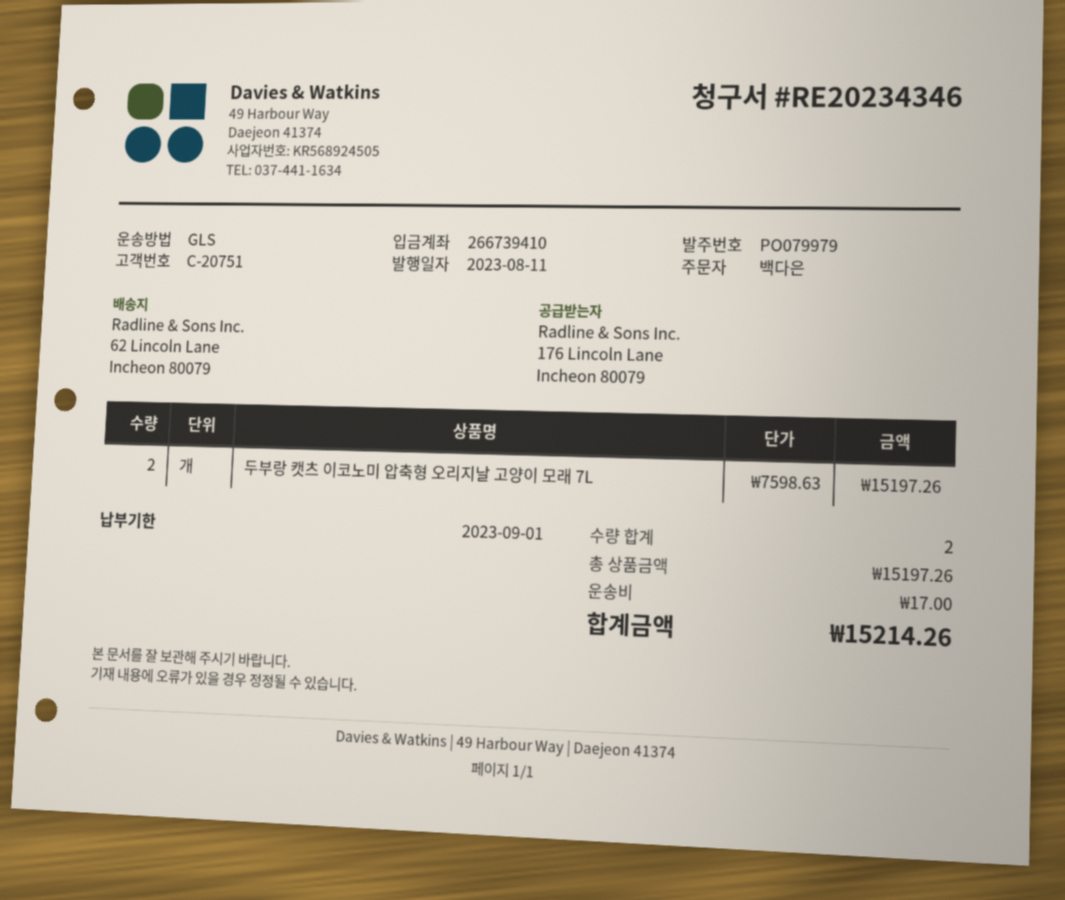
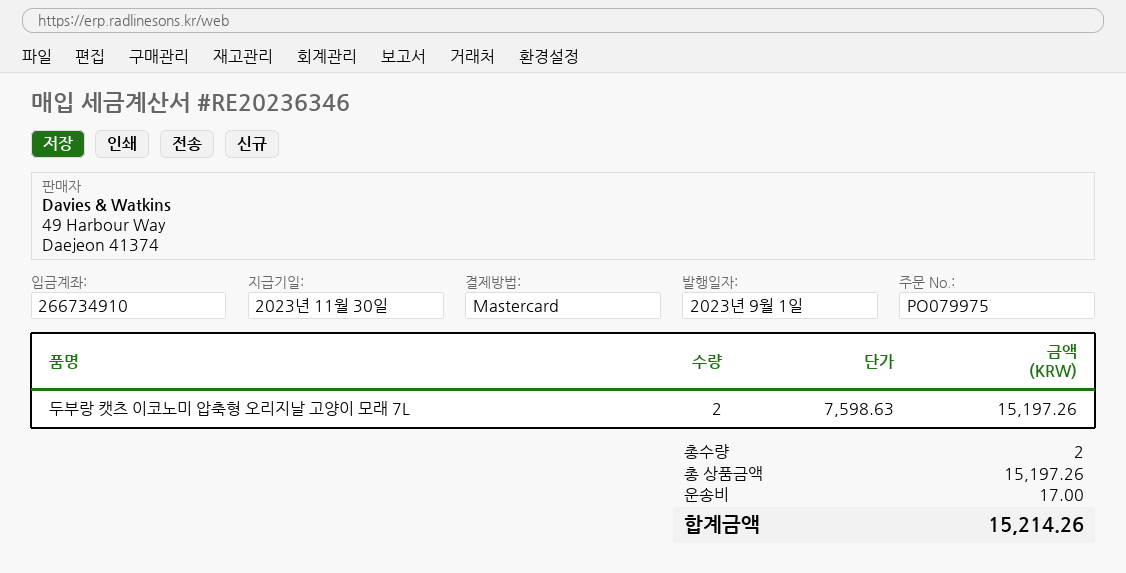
order number: PO079979 -> PO079975
invoice number: RE20234346 -> RE20236346
invoice date: 2023-08-11 -> 2023-09-01
due date: 2023-09-01 -> 2023-11-30
bank account: 266739410 -> 266734910

